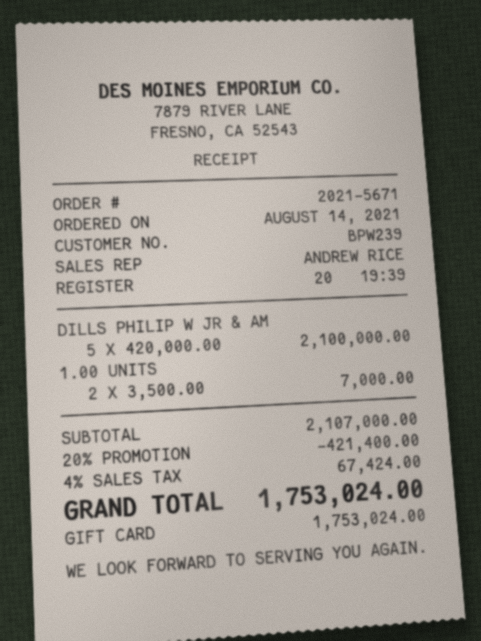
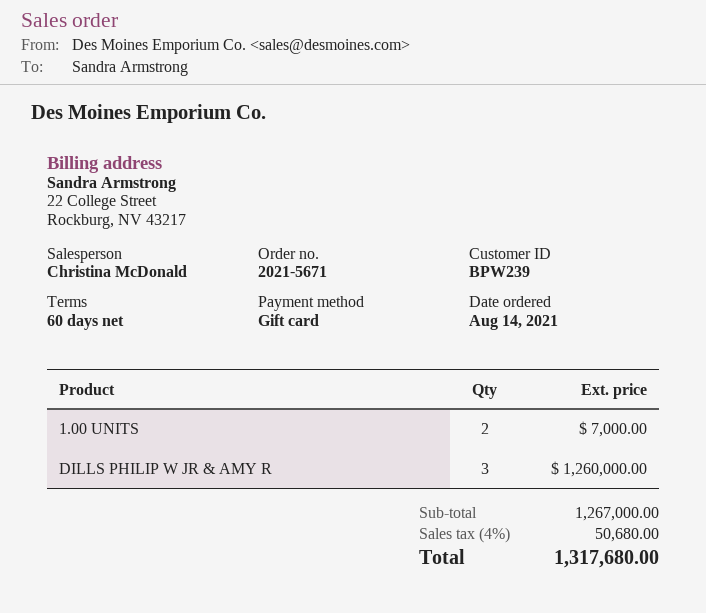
sales rep: ANDREW RICE -> Christina McDonald
DILLS PHILIP W JR & AM: 5 for 2100000.00 -> 3 for 1260000.00
subtotal: 2107000.00 -> 1267000.00
discount: 20% = 421400.00 -> none
tax: 4% = 67424.00 -> 4% = 50680.00
total: 1753024.00 -> 1317680.00

